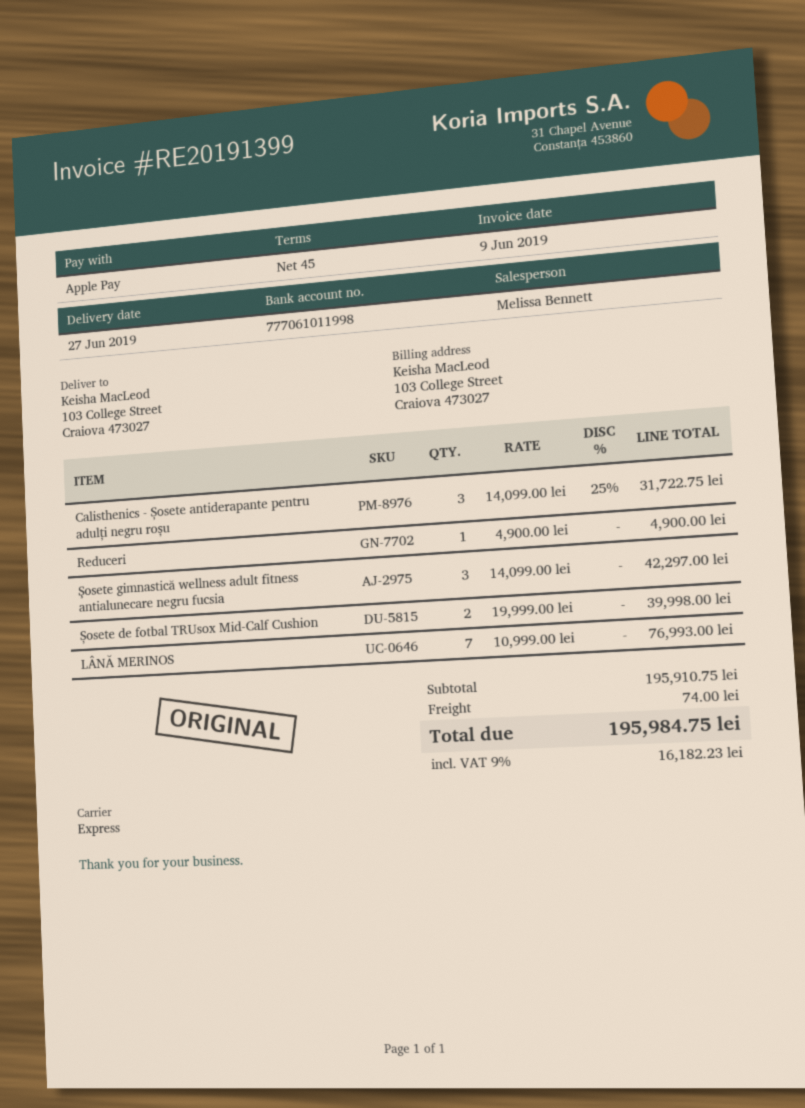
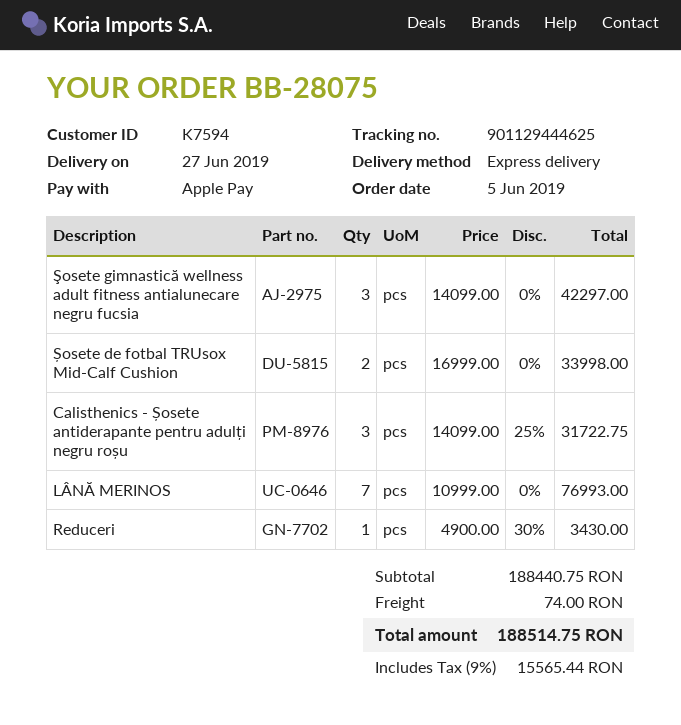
Reduceri: 1 x 4900.00 = 4900.00 -> 1 x 4900.00 - 30% = 3430.00
Șosete de fotbal TRUsox Mid-Calf Cushion: 2 x 19999.00 = 39998.00 -> 2 x 16999.00 = 33998.00
subtotal: 195910.75 -> 188440.75
tax: 9% = 16182.23 -> 9% = 15565.44
total: 195984.75 -> 188514.75

